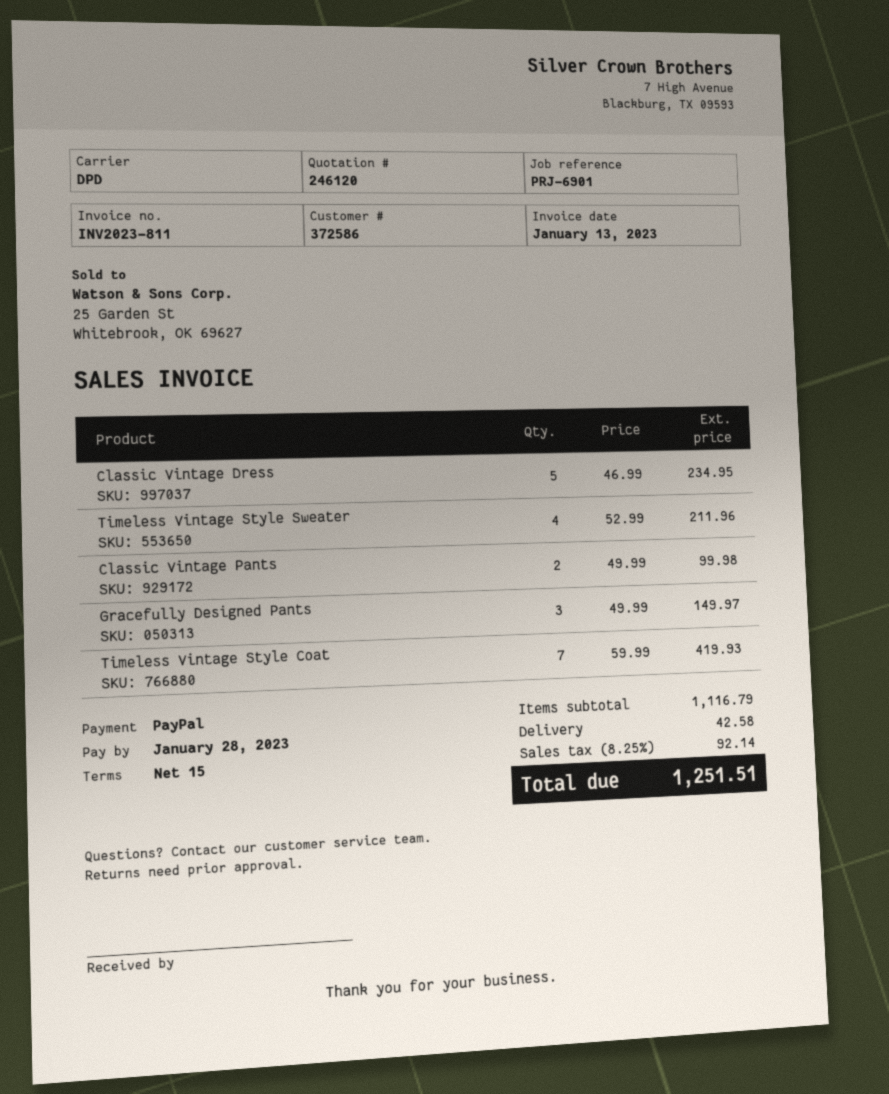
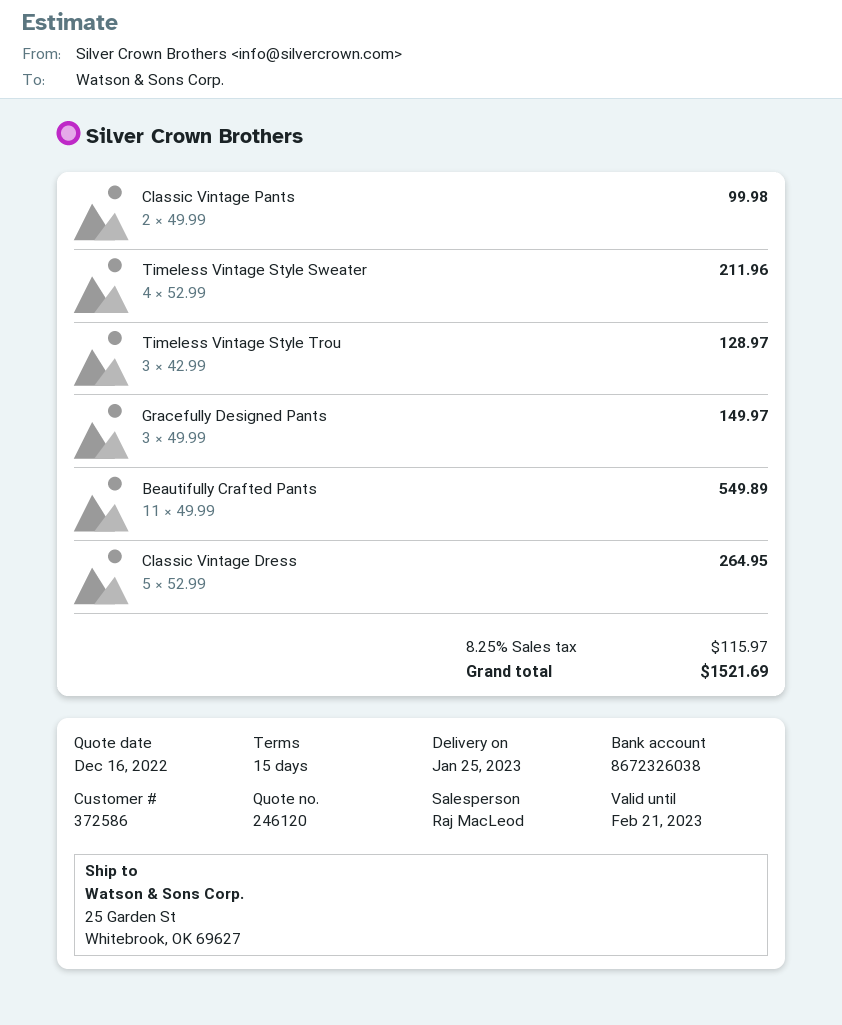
Classic Vintage Dress: 5 x 46.99 = 234.95 -> 5 x 52.99 = 264.95
Timeless Vintage Style Coat: 7 x 59.99 = 419.93 -> none
Timeless Vintage Style Trou: none -> 3 x 42.99 = 128.97
Beautifully Crafted Pants: none -> 11 x 49.99 = 549.89
shipping: 42.58 -> none
tax: 8.25% = 92.14 -> 8.25% = 115.97
total: 1251.51 -> 1521.69

